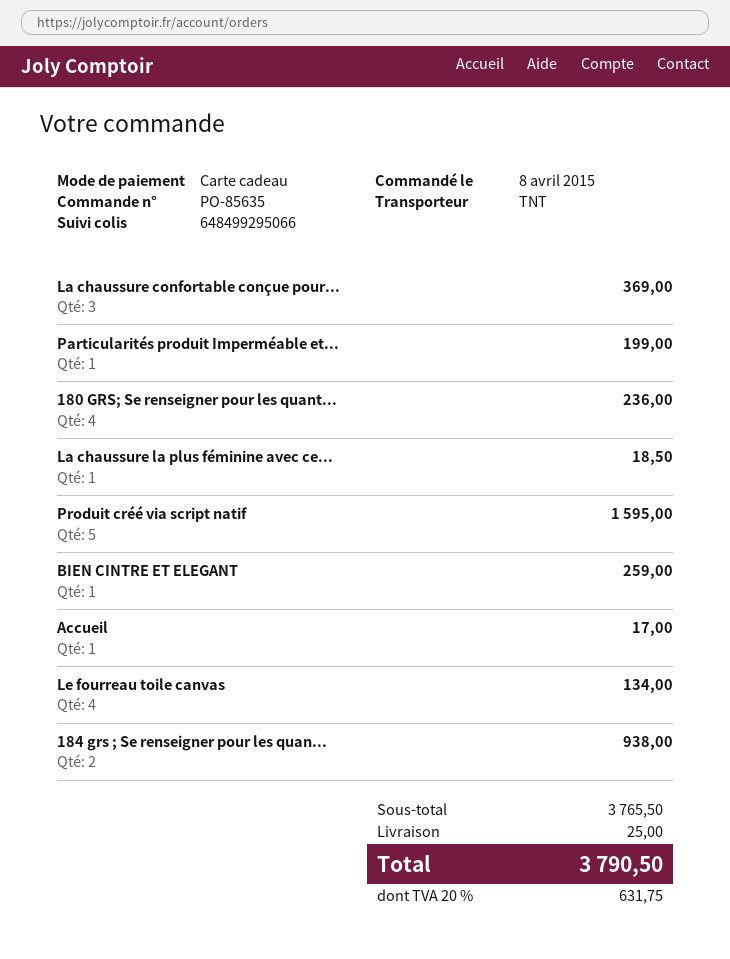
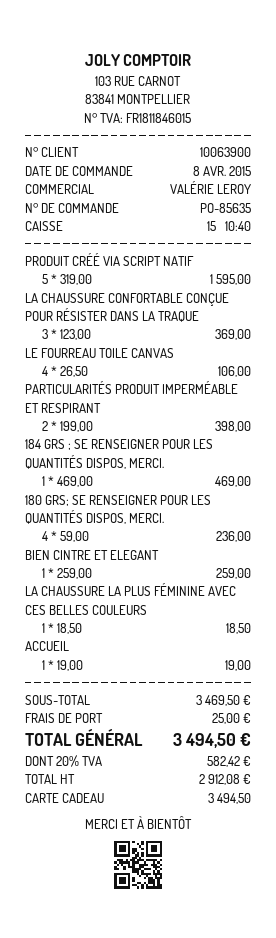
Particularités produit Imperméable et...: 1 for 199.00 -> 2 for 398.00
Accueil: 1 for 17.00 -> 1 for 19.00
Le fourreau toile canvas: 4 for 134.00 -> 4 for 106.00
184 grs ; Se renseigner pour les quan...: 2 for 938.00 -> 1 for 469.00
subtotal: 3765.50 -> 3469.50
tax: 20% = 631.75 -> 20% = 582.42
total: 3790.50 -> 3494.50

